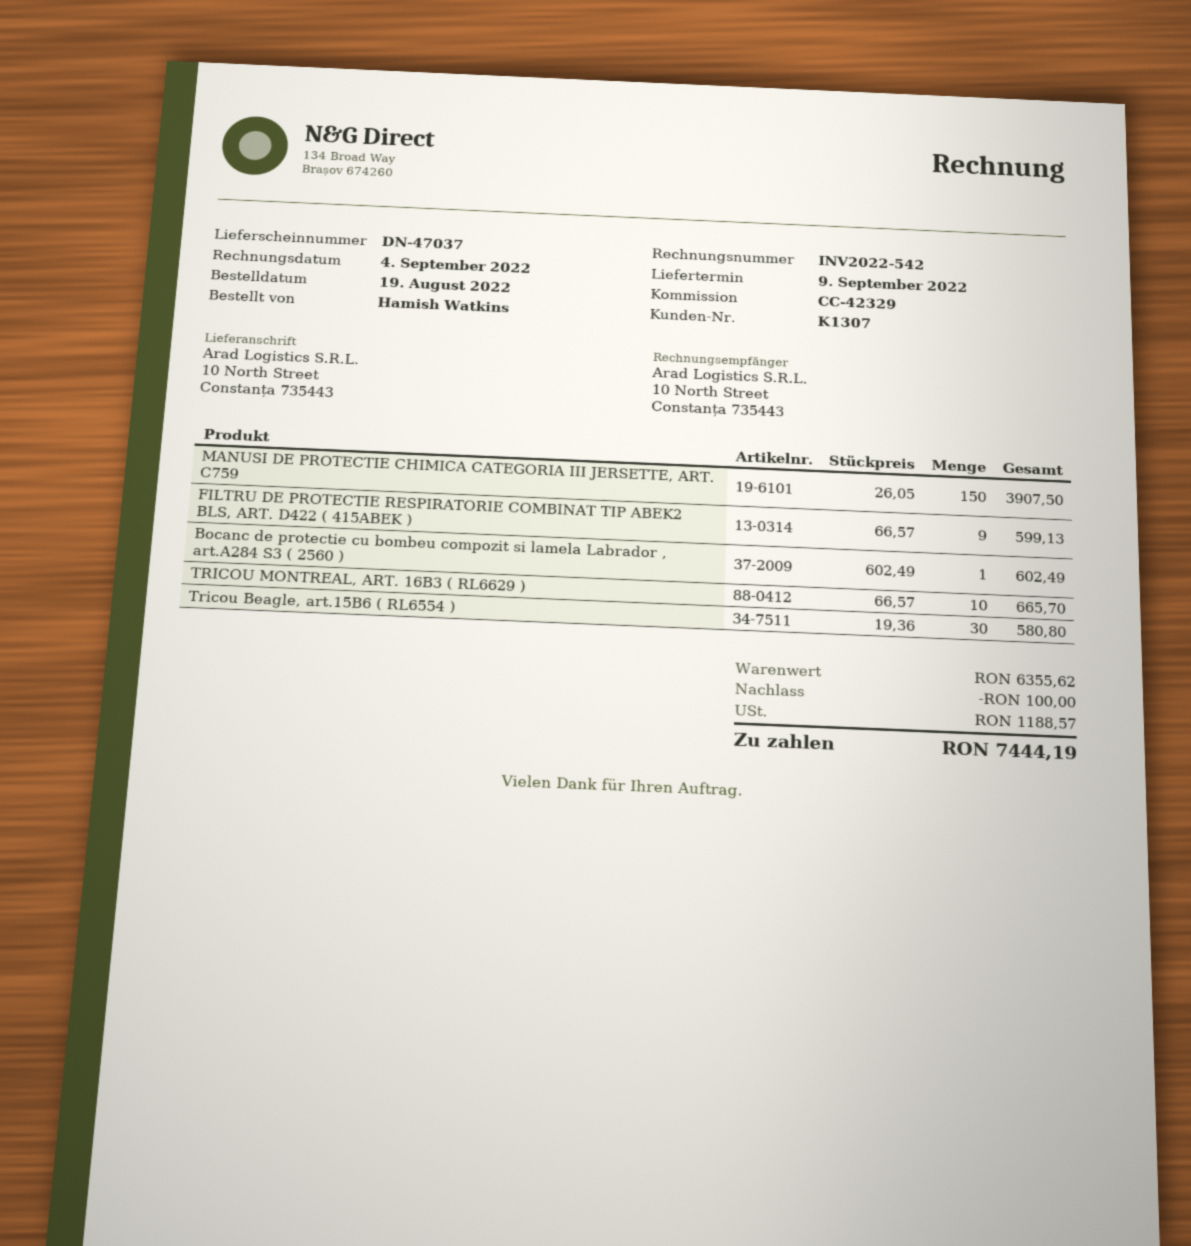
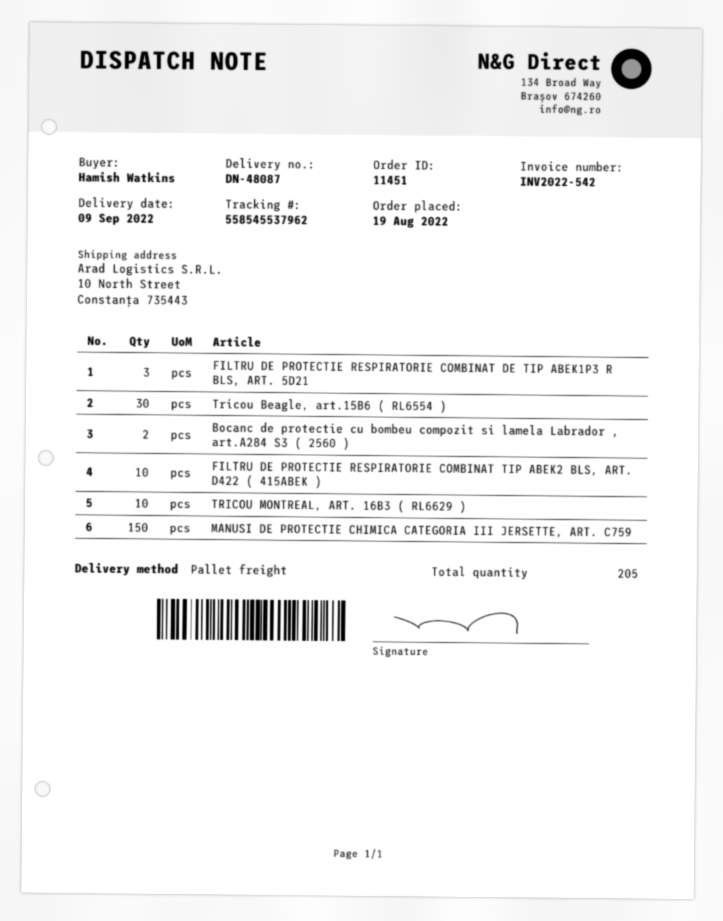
delivery note number: DN-47037 -> DN-48087
FILTRU DE PROTECTIE RESPIRATORIE COMBINAT TIP ABEK2 BLS, ART. D422 ( 415ABEK ): 9 -> 10
Bocanc de protectie cu bombeu compozit si lamela Labrador , art.A284 S3 ( 2560 ): 1 -> 2
FILTRU DE PROTECTIE RESPIRATORIE COMBINAT DE TIP ABEK1P3 R BLS, ART. 5D21: none -> 3

